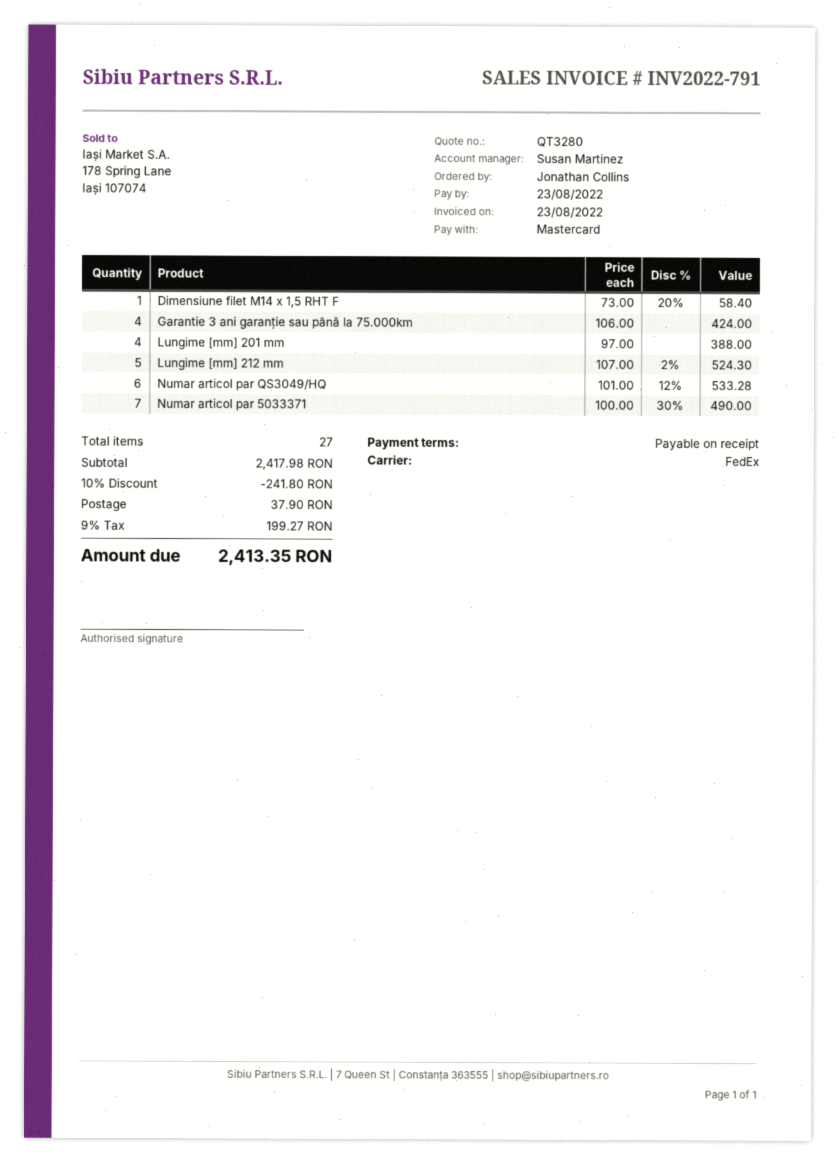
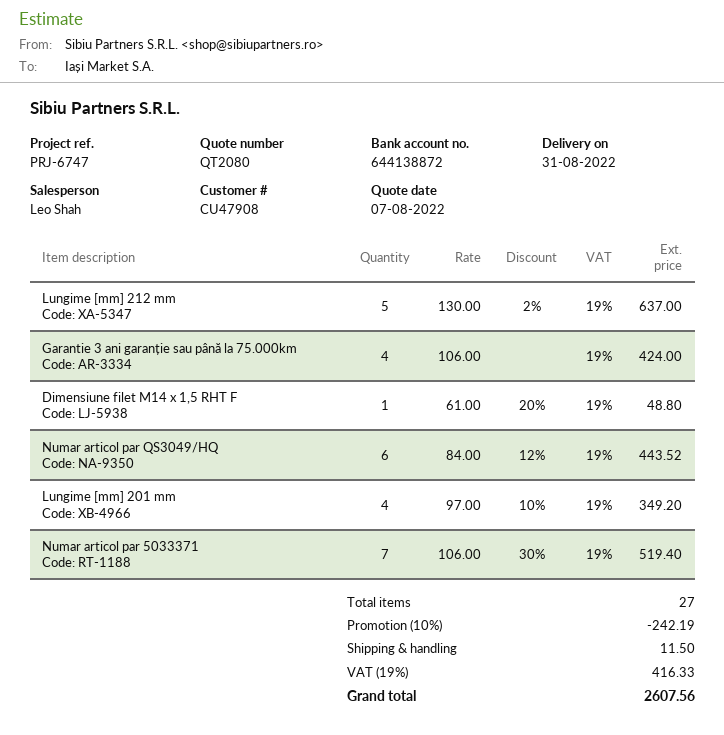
quote number: QT3280 -> QT2080
sales rep: Susan Martinez -> Leo Shah
Dimensiune filet M14 x 1,5 RHT F: 1 x 73.00 - 20% = 58.40 -> 1 x 61.00 - 20% = 48.80
Lungime [mm] 201 mm: 4 x 97.00 = 388.00 -> 4 x 97.00 - 10% = 349.20
Lungime [mm] 212 mm: 5 x 107.00 - 2% = 524.30 -> 5 x 130.00 - 2% = 637.00
Numar articol par QS3049/HQ: 6 x 101.00 - 12% = 533.28 -> 6 x 84.00 - 12% = 443.52
Numar articol par 5033371: 7 x 100.00 - 30% = 490.00 -> 7 x 106.00 - 30% = 519.40
discount: 10% = 241.80 -> 10% = 242.19
shipping: 37.90 -> 11.50
tax: 9% = 199.27 -> 19% = 416.33
total: 2413.35 -> 2607.56

